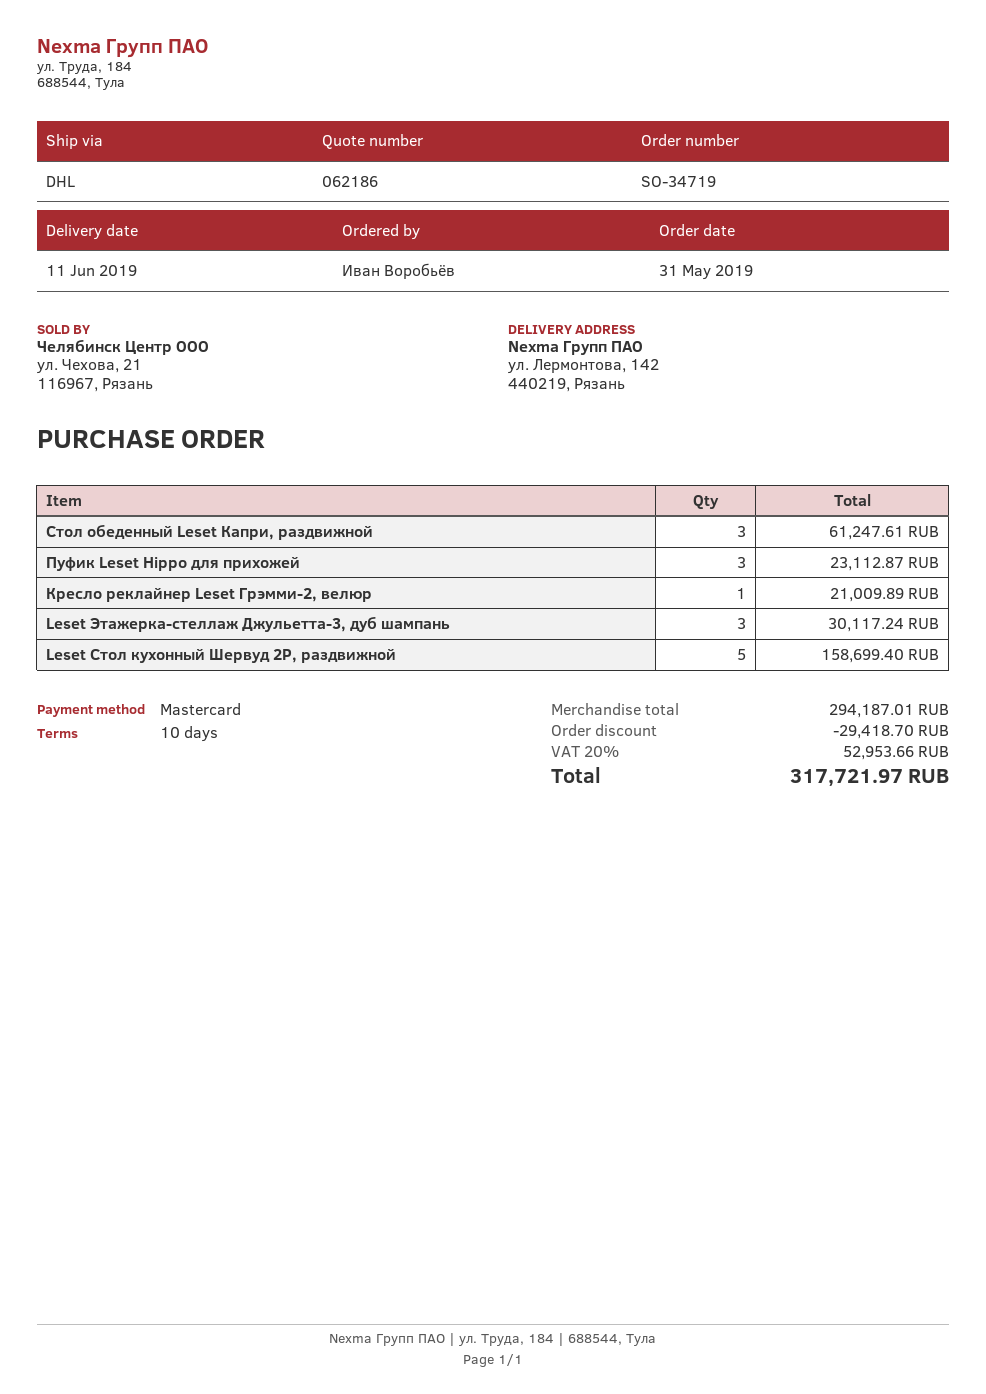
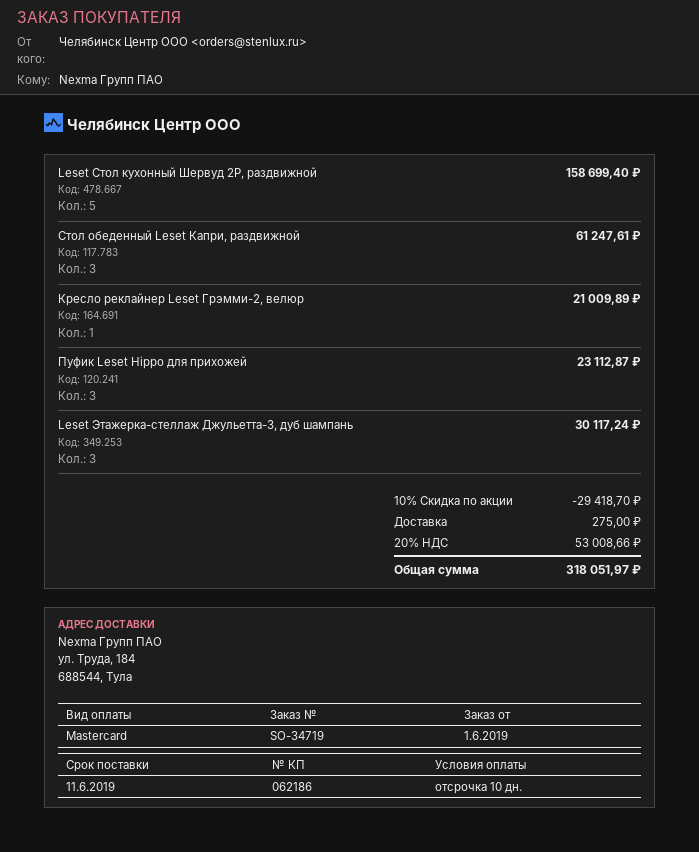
order date: 2019-05-31 -> 2019-06-01
ship to: ул. Лермонтова, 142, 440219, Рязань -> ул. Труда, 184, 688544, Тула
shipping: none -> 275.00
tax: 20% = 52953.66 -> 20% = 53008.66
total: 317721.97 -> 318051.97

